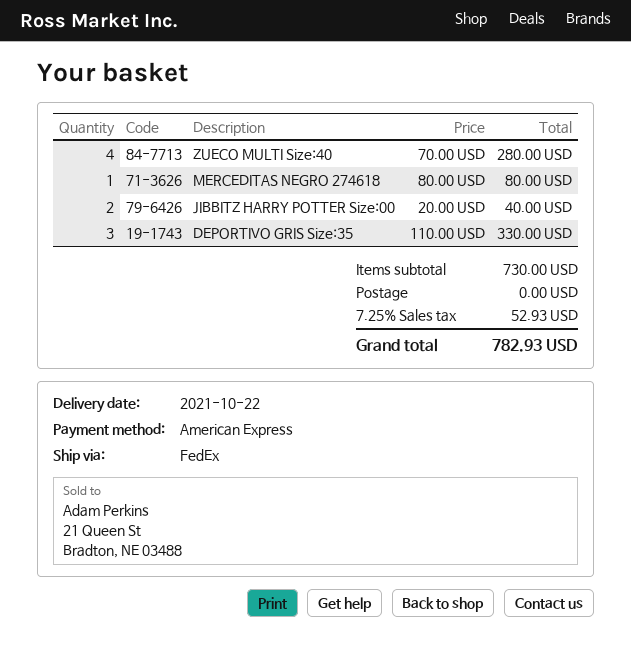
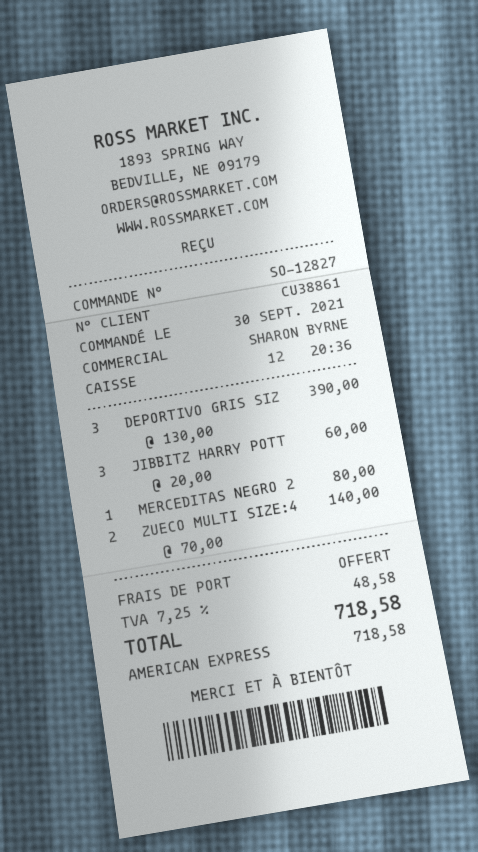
ZUECO MULTI Size:40: 4 x 70.00 = 280.00 -> 2 x 70.00 = 140.00
JIBBITZ HARRY POTTER Size:00: 2 x 20.00 = 40.00 -> 3 x 20.00 = 60.00
DEPORTIVO GRIS Size:35: 3 x 110.00 = 330.00 -> 3 x 130.00 = 390.00
tax: 7.25% = 52.93 -> 7.25% = 48.58
total: 782.93 -> 718.58

